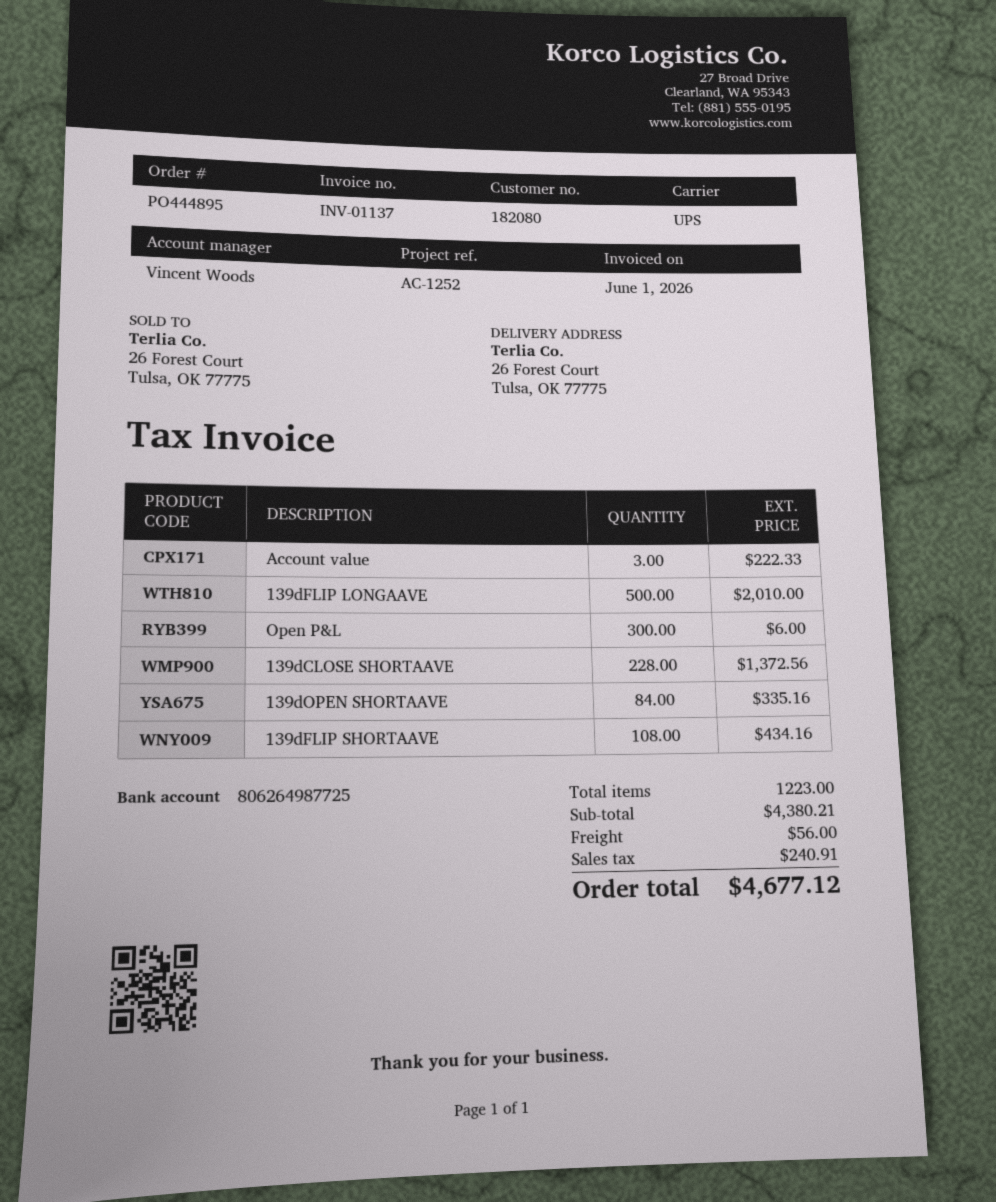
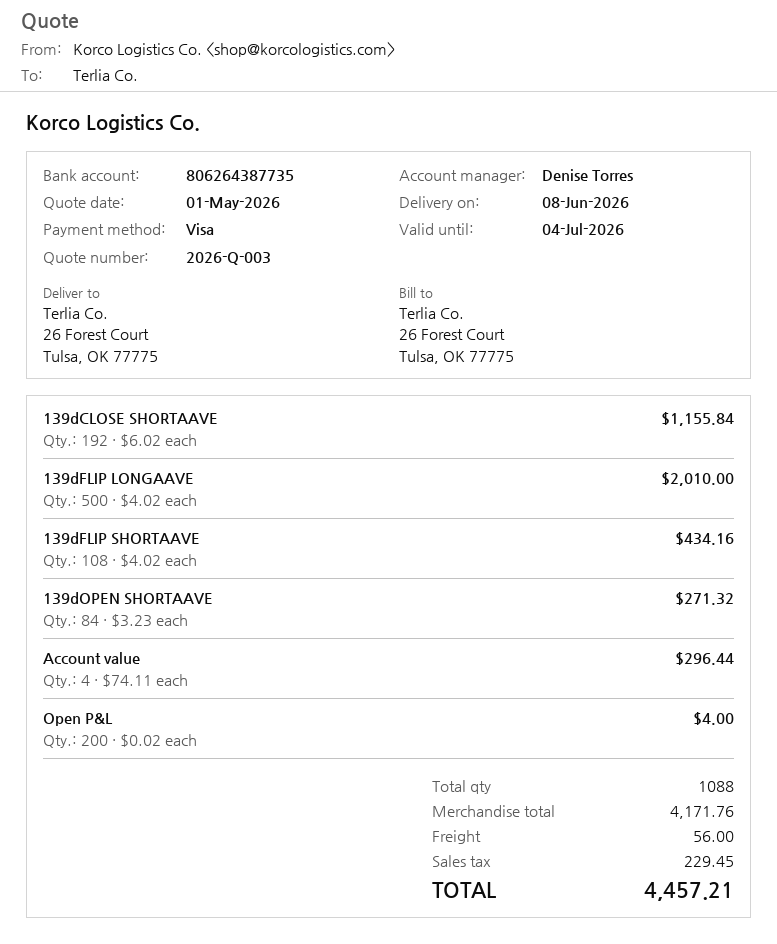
sales rep: Vincent Woods -> Denise Torres
bank account: 806264987725 -> 806264387735
Account value: 3 for 222.33 -> 4 for 296.44
Open P&L: 300 for 6.00 -> 200 for 4.00
139dCLOSE SHORTAAVE: 228 for 1372.56 -> 192 for 1155.84
139dOPEN SHORTAAVE: 84 for 335.16 -> 84 for 271.32
total quantity: 1223 -> 1088
subtotal: 4380.21 -> 4171.76
tax: 240.91 -> 229.45
total: 4677.12 -> 4457.21

